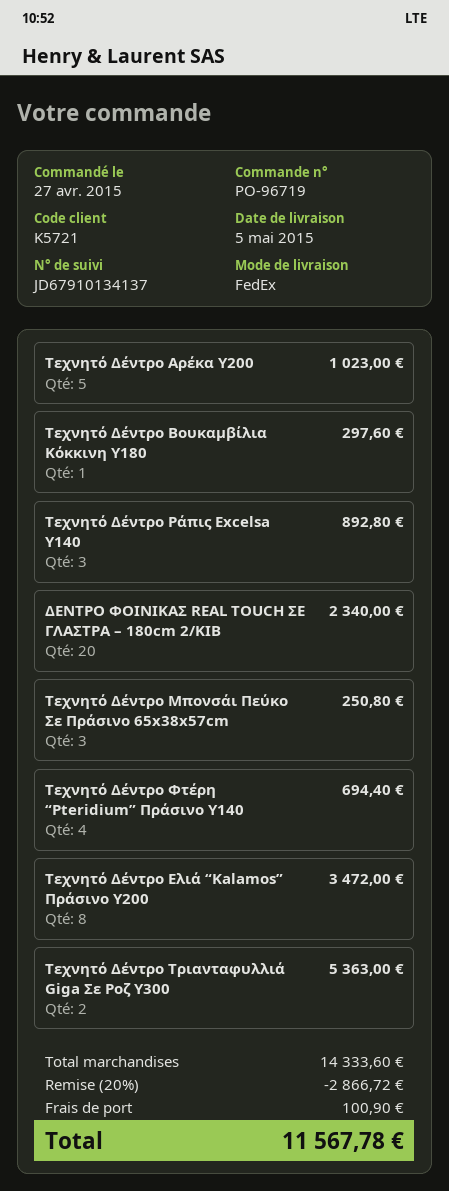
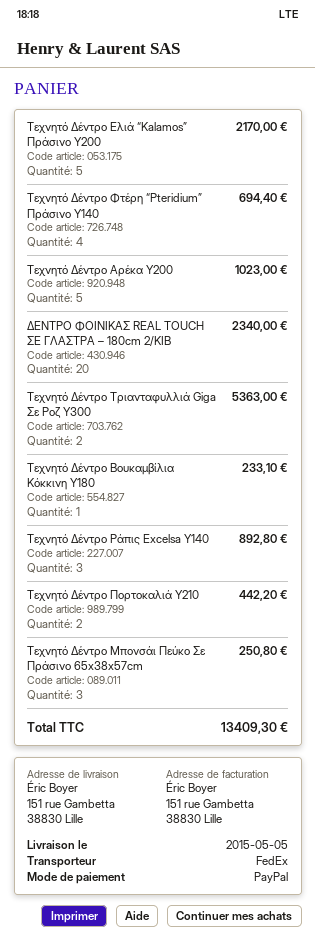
Τεχνητό Δέντρο Βουκαμβίλια Κόκκινη Υ180: 1 for 297.60 -> 1 for 233.10
Τεχνητό Δέντρο Ελιά “Kalamos” Πράσινο Υ200: 8 for 3472.00 -> 5 for 2170.00
Τεχνητό Δέντρο Πορτοκαλιά Υ210: none -> 2 for 442.20
discount: 20% = 2866.72 -> none
shipping: 100.90 -> none
total: 11567.78 -> 13409.30

